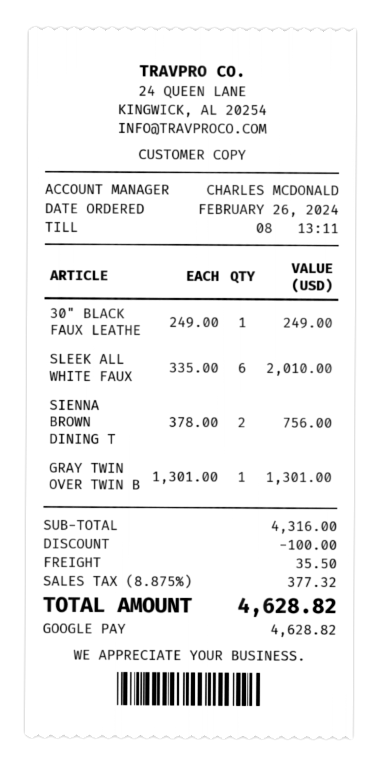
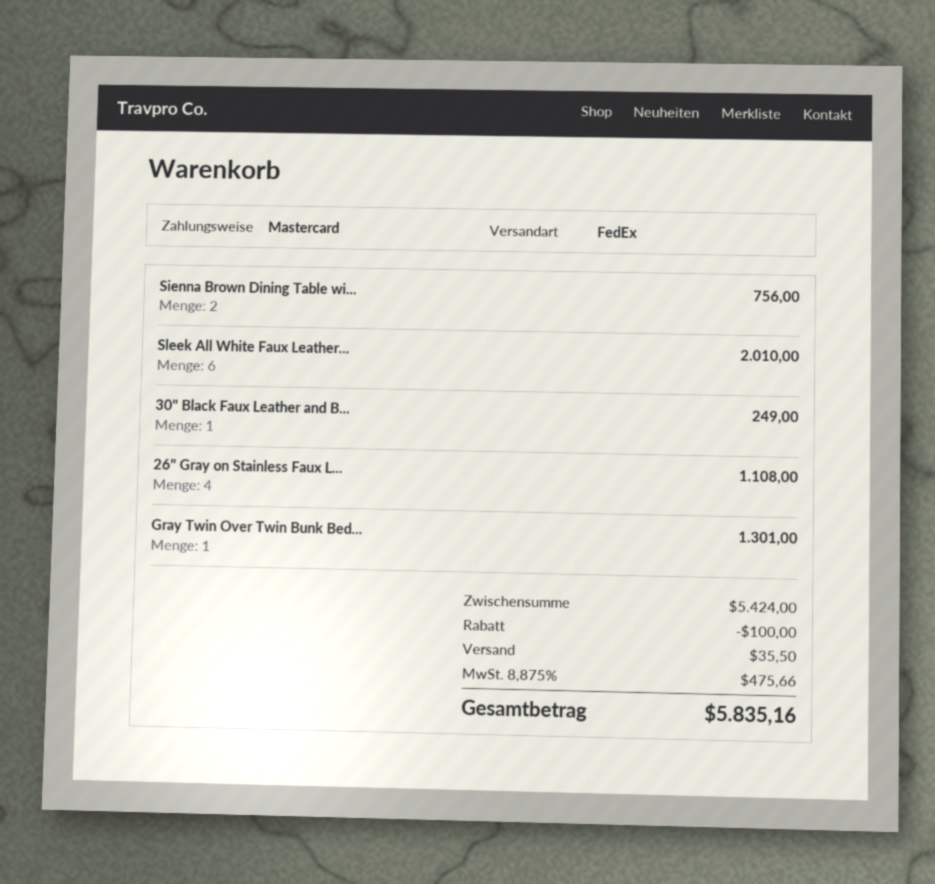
payment method: Google Pay -> Mastercard
26" Gray on Stainless Faux L...: none -> 4 for 1108.00
subtotal: 4316.00 -> 5424.00
tax: 8.875% = 377.32 -> 8.875% = 475.66
total: 4628.82 -> 5835.16

